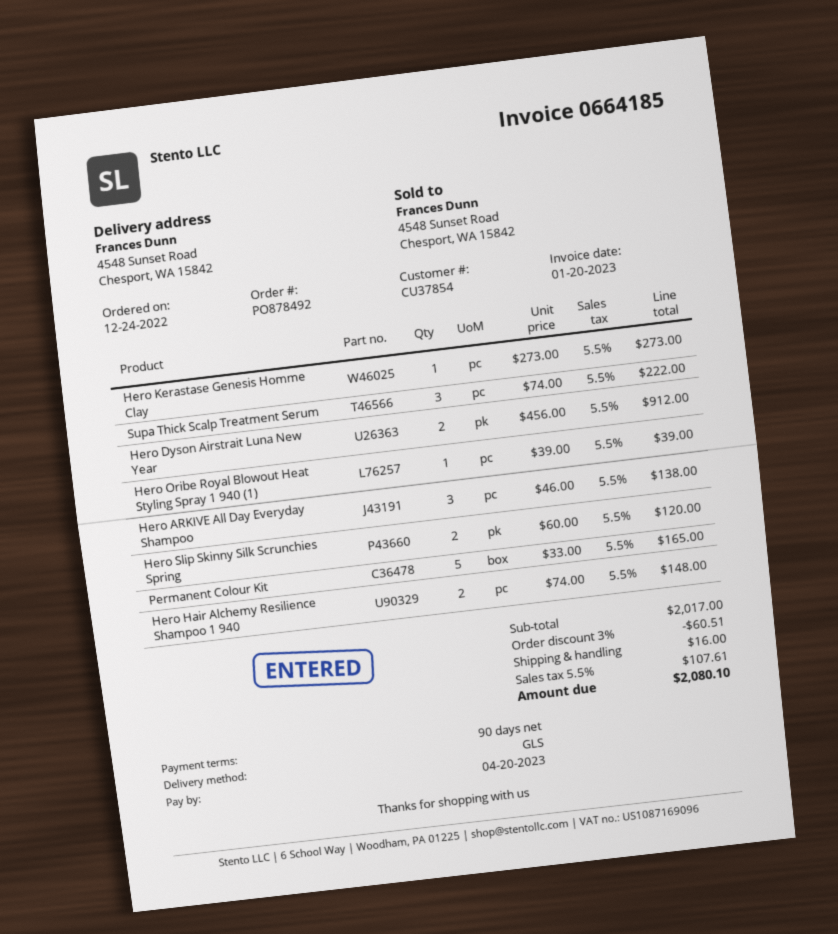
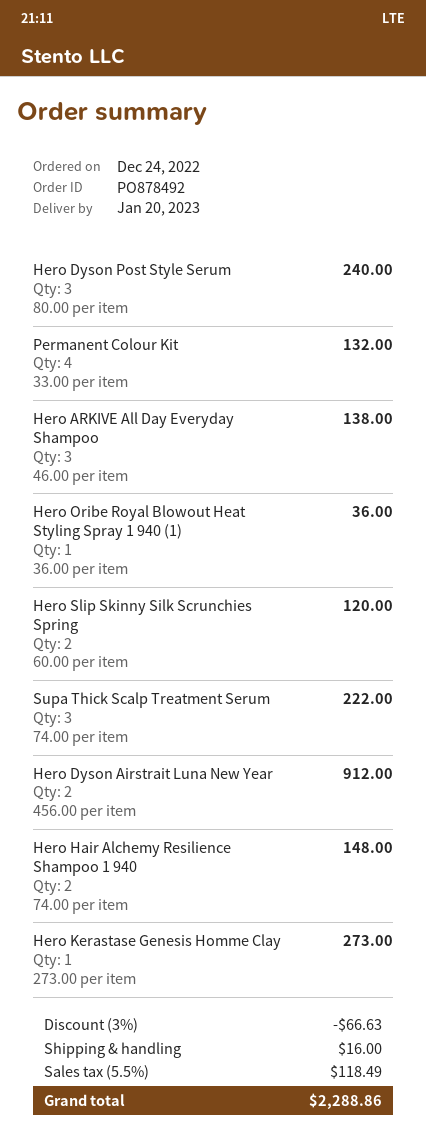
Hero Oribe Royal Blowout Heat Styling Spray 1 940 (1): 1 x 39.00 = 39.00 -> 1 x 36.00 = 36.00
Permanent Colour Kit: 5 x 33.00 = 165.00 -> 4 x 33.00 = 132.00
Hero Dyson Post Style Serum: none -> 3 x 80.00 = 240.00
discount: 3% = 60.51 -> 3% = 66.63
tax: 5.5% = 107.61 -> 5.5% = 118.49
total: 2080.10 -> 2288.86

